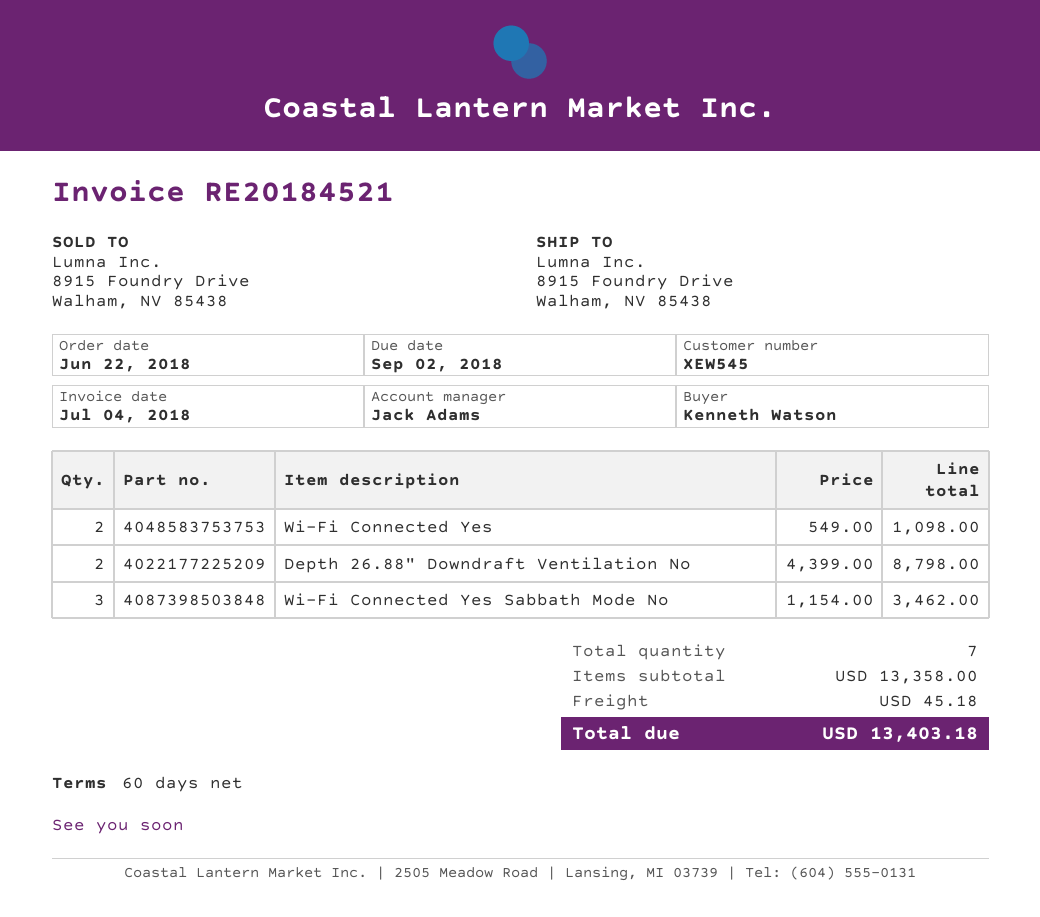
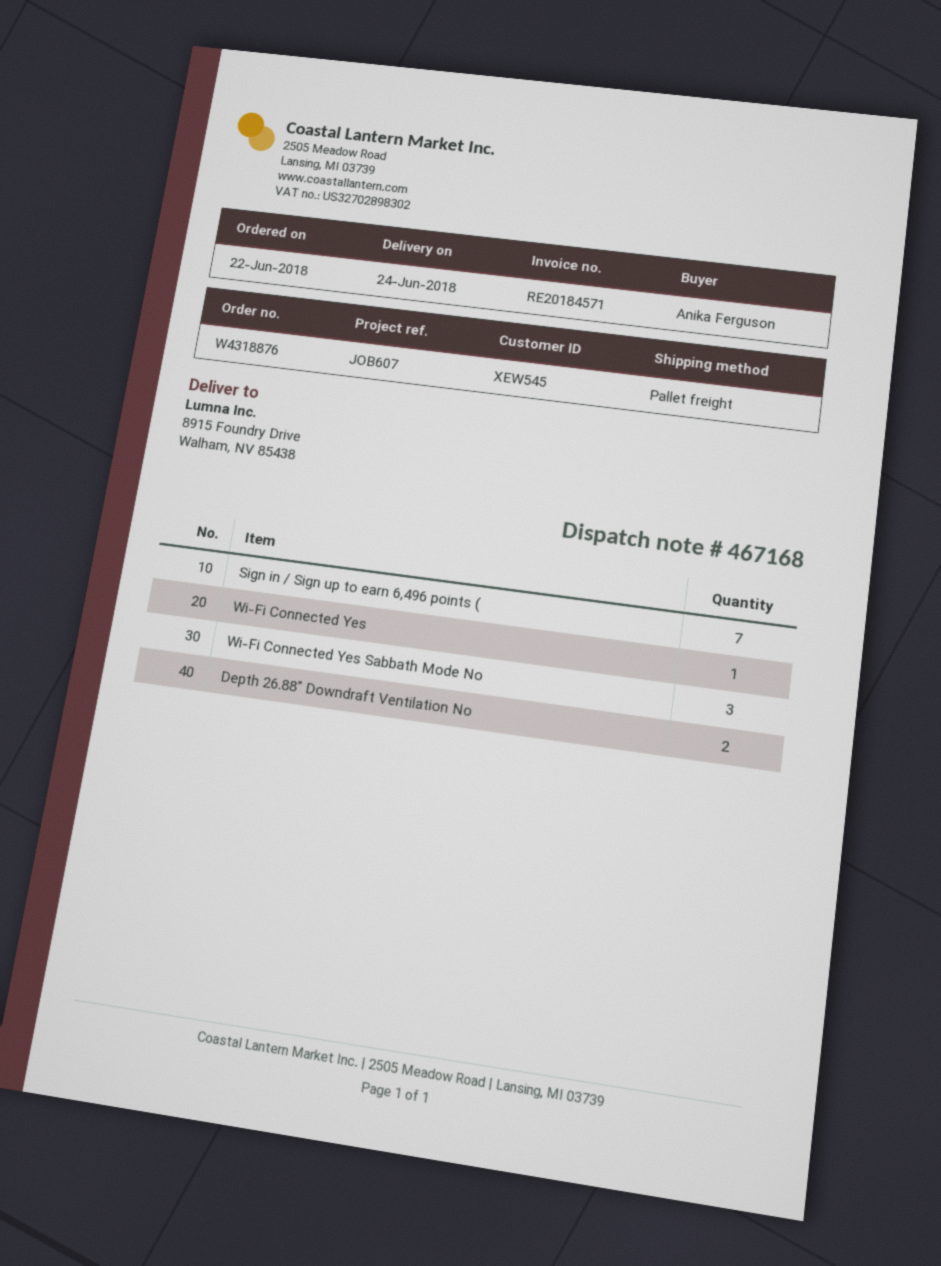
invoice number: RE20184521 -> RE20184571
ordered by: Kenneth Watson -> Anika Ferguson
Wi-Fi Connected Yes: 2 -> 1
Sign in / Sign up to earn 6,496 points (: none -> 7

